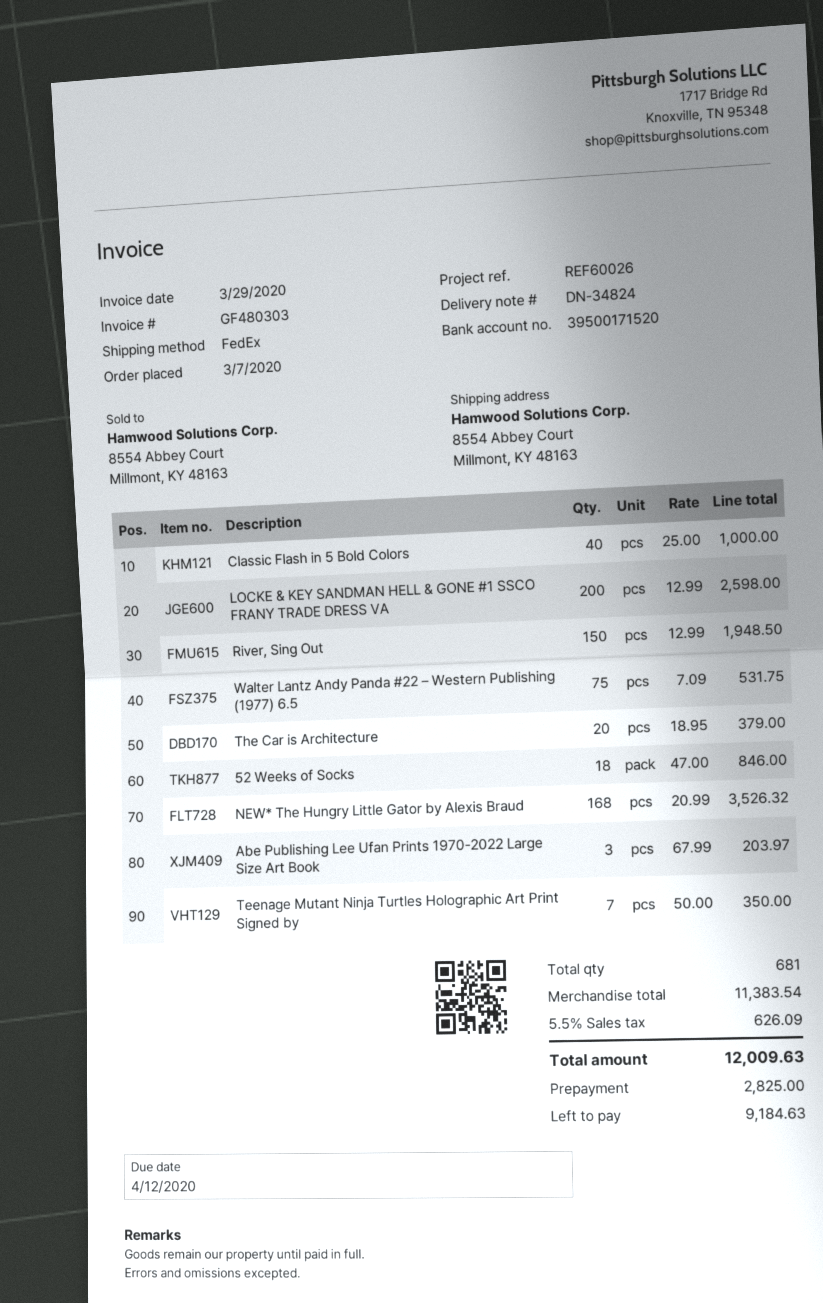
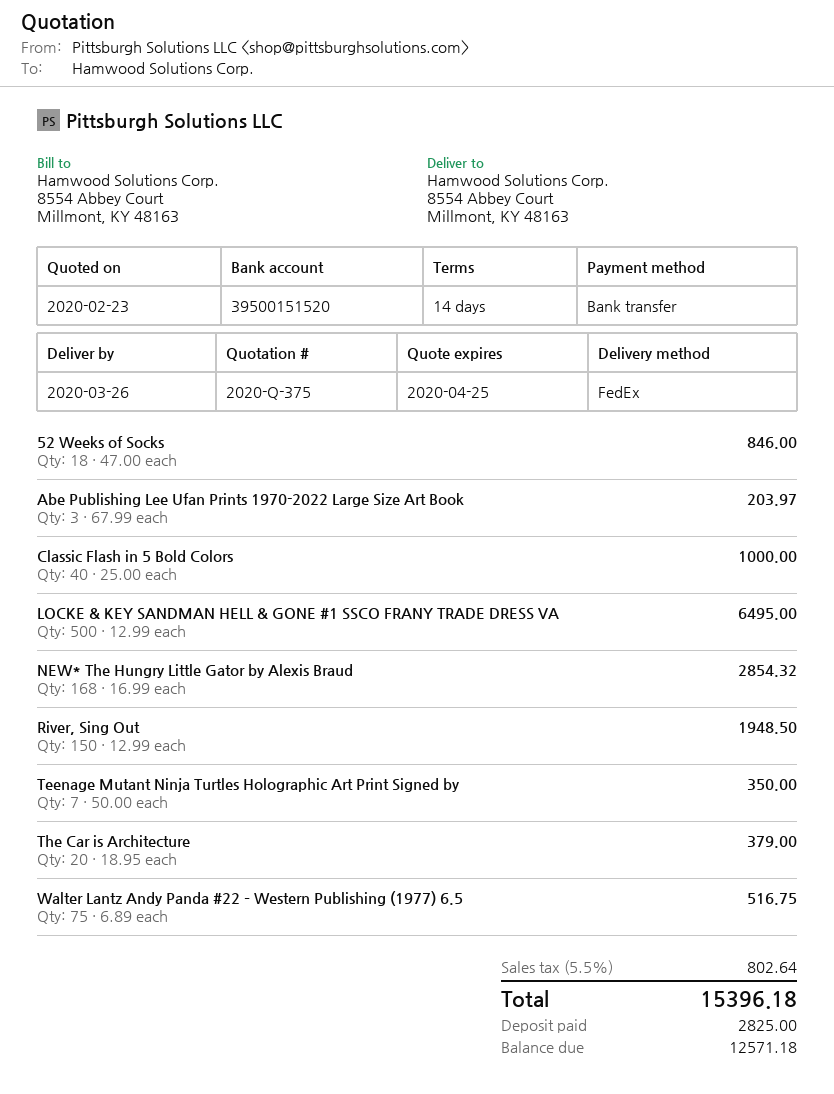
bank account: 39500171520 -> 39500151520
LOCKE & KEY SANDMAN HELL & GONE #1 SSCO FRANY TRADE DRESS VA: 200 x 12.99 = 2598.00 -> 500 x 12.99 = 6495.00
Walter Lantz Andy Panda #22 – Western Publishing (1977) 6.5: 75 x 7.09 = 531.75 -> 75 x 6.89 = 516.75
NEW* The Hungry Little Gator by Alexis Braud: 168 x 20.99 = 3526.32 -> 168 x 16.99 = 2854.32
tax: 5.5% = 626.09 -> 5.5% = 802.64
total: 12009.63 -> 15396.18
balance: 9184.63 -> 12571.18

